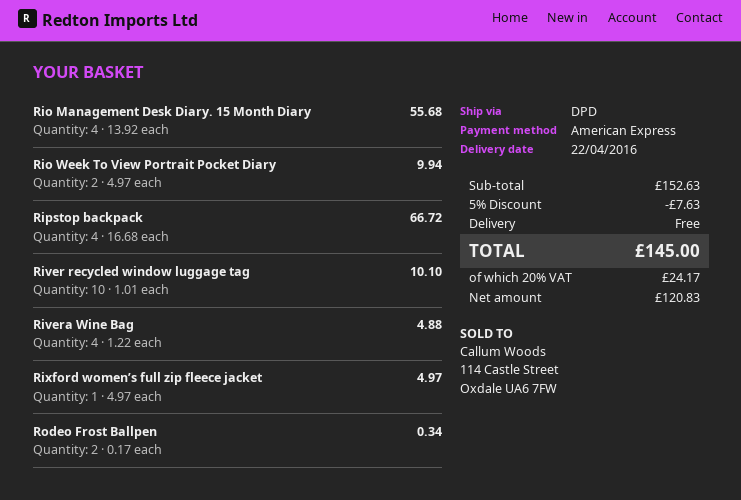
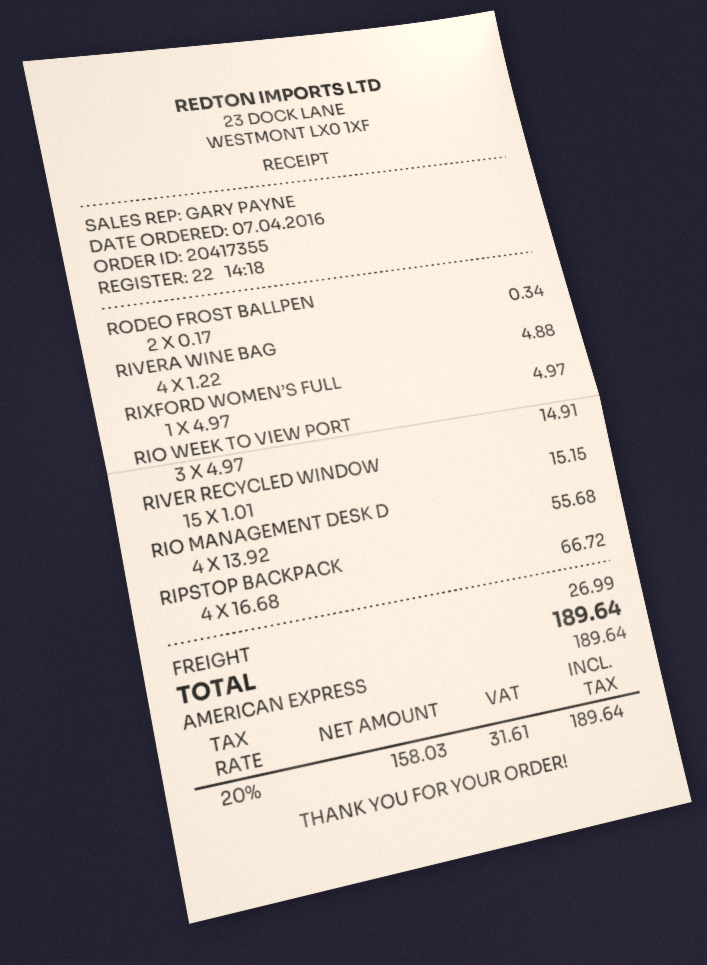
Rio Week To View Portrait Pocket Diary: 2 x 4.97 = 9.94 -> 3 x 4.97 = 14.91
River recycled window luggage tag: 10 x 1.01 = 10.10 -> 15 x 1.01 = 15.15
discount: 5% = 7.63 -> none
shipping: 0.00 -> 26.99
net: 120.83 -> 158.03
tax: 20% = 24.17 -> 20% = 31.61
total: 145.00 -> 189.64

